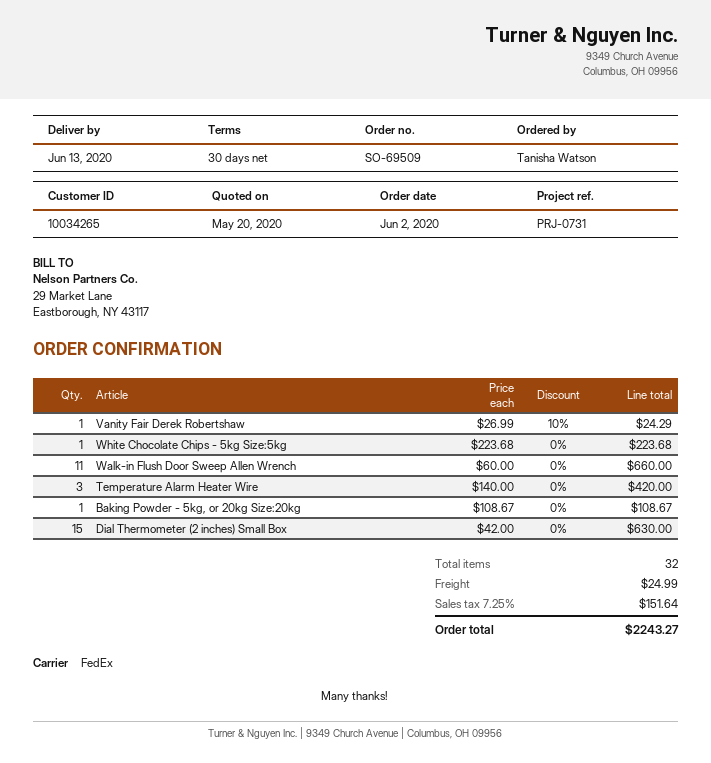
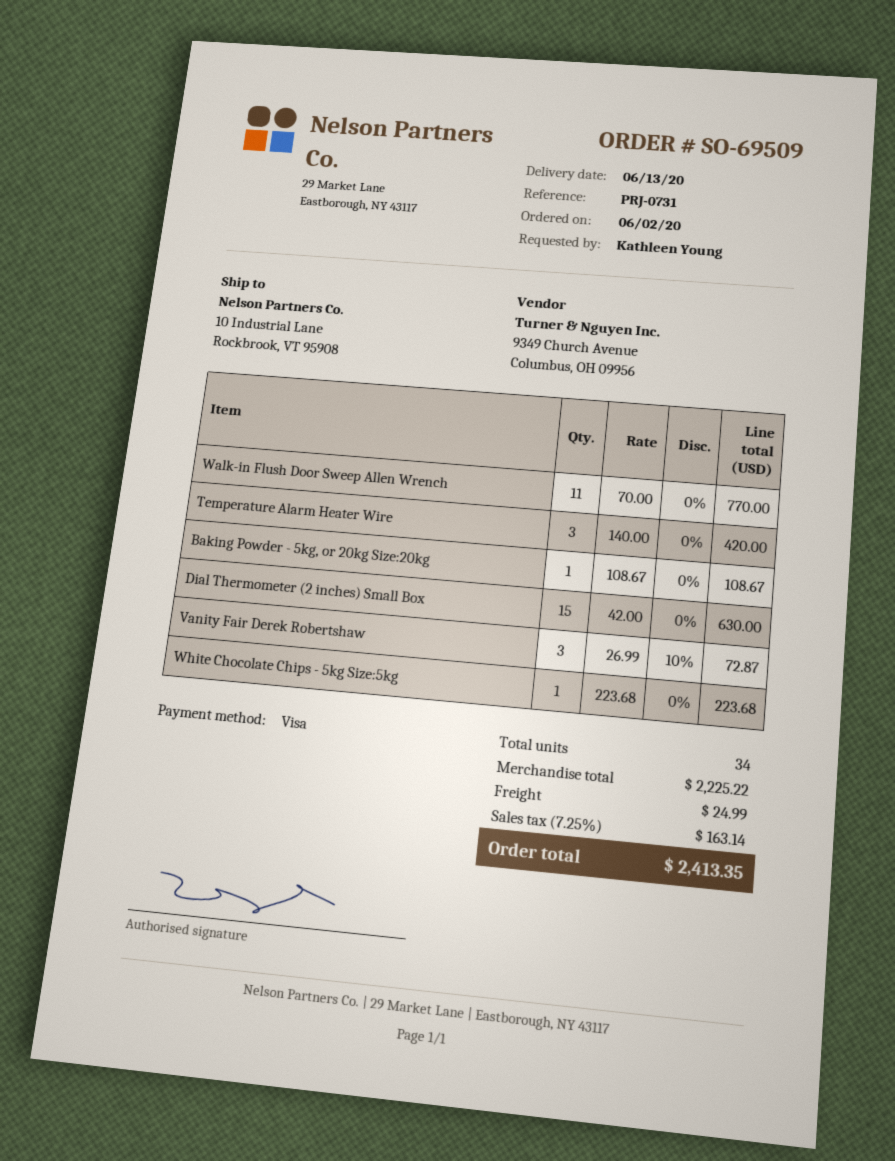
ordered by: Tanisha Watson -> Kathleen Young
Vanity Fair Derek Robertshaw: 1 x 26.99 - 10% = 24.29 -> 3 x 26.99 - 10% = 72.87
Walk-in Flush Door Sweep Allen Wrench: 11 x 60.00 = 660.00 -> 11 x 70.00 = 770.00
total quantity: 32 -> 34
tax: 7.25% = 151.64 -> 7.25% = 163.14
total: 2243.27 -> 2413.35

